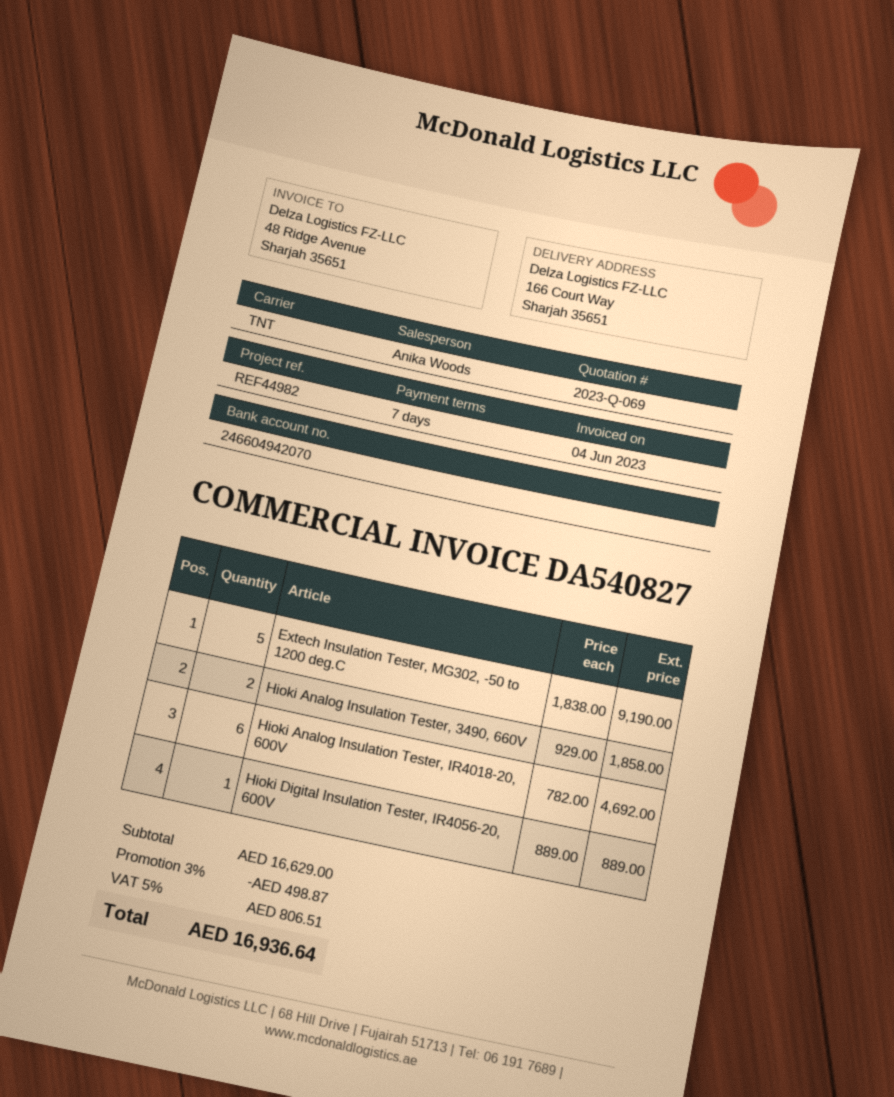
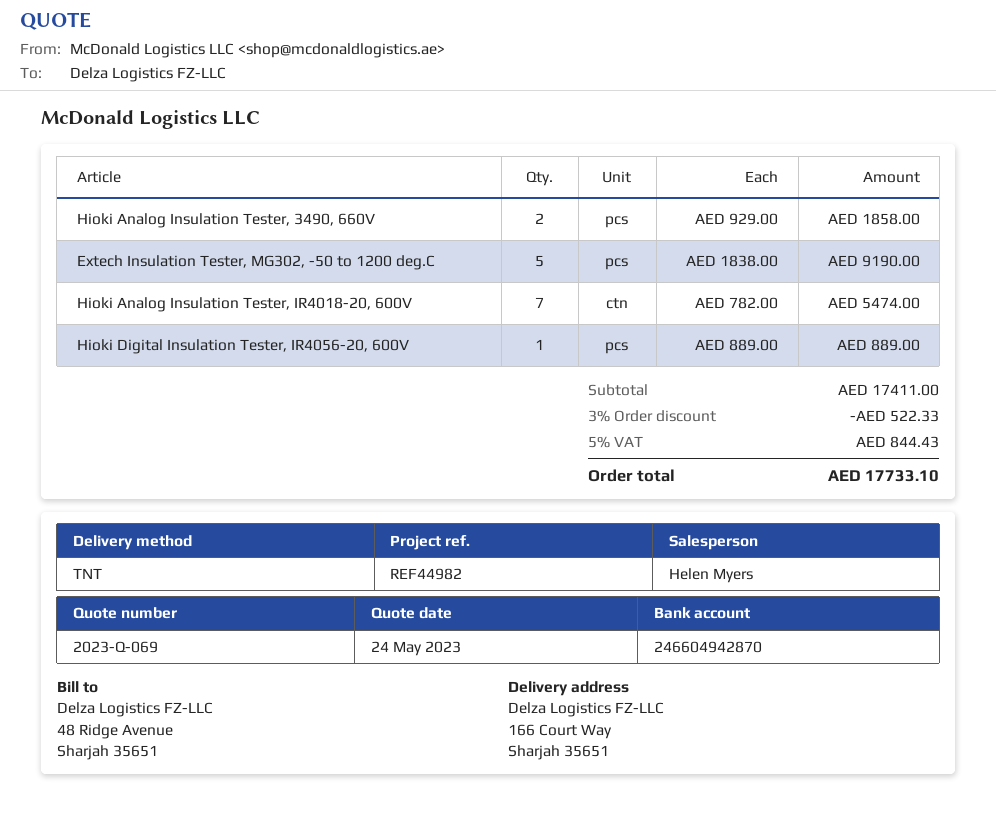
sales rep: Anika Woods -> Helen Myers
bank account: 246604942070 -> 246604942870
Hioki Analog Insulation Tester, IR4018-20, 600V: 6 x 782.00 = 4692.00 -> 7 x 782.00 = 5474.00
subtotal: 16629.00 -> 17411.00
discount: 3% = 498.87 -> 3% = 522.33
tax: 5% = 806.51 -> 5% = 844.43
total: 16936.64 -> 17733.10

